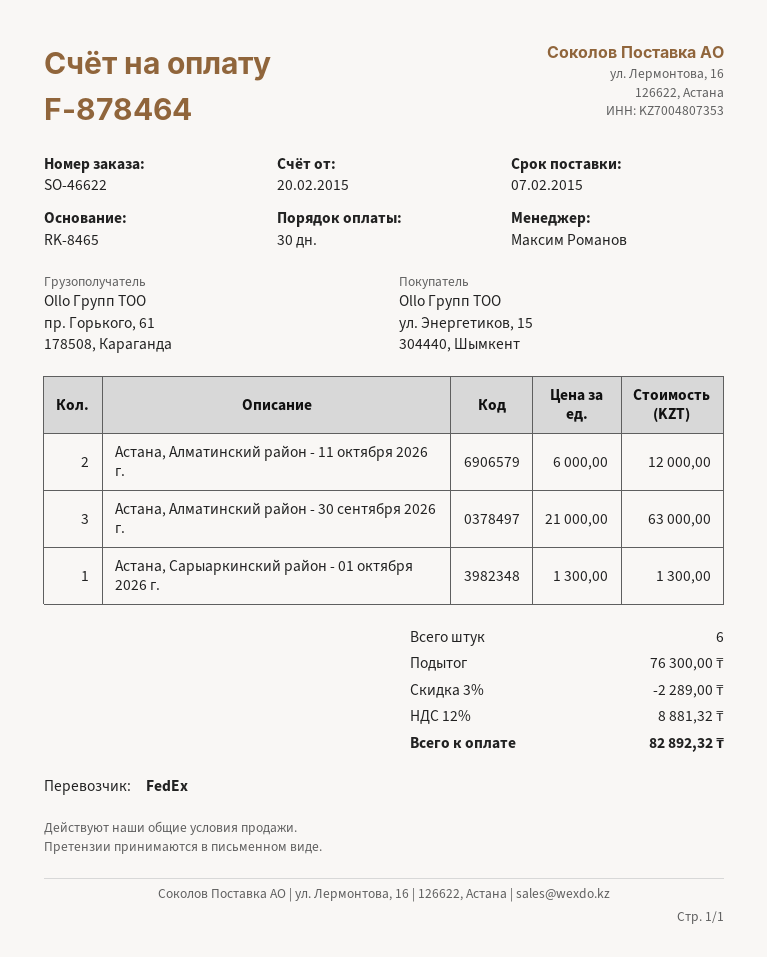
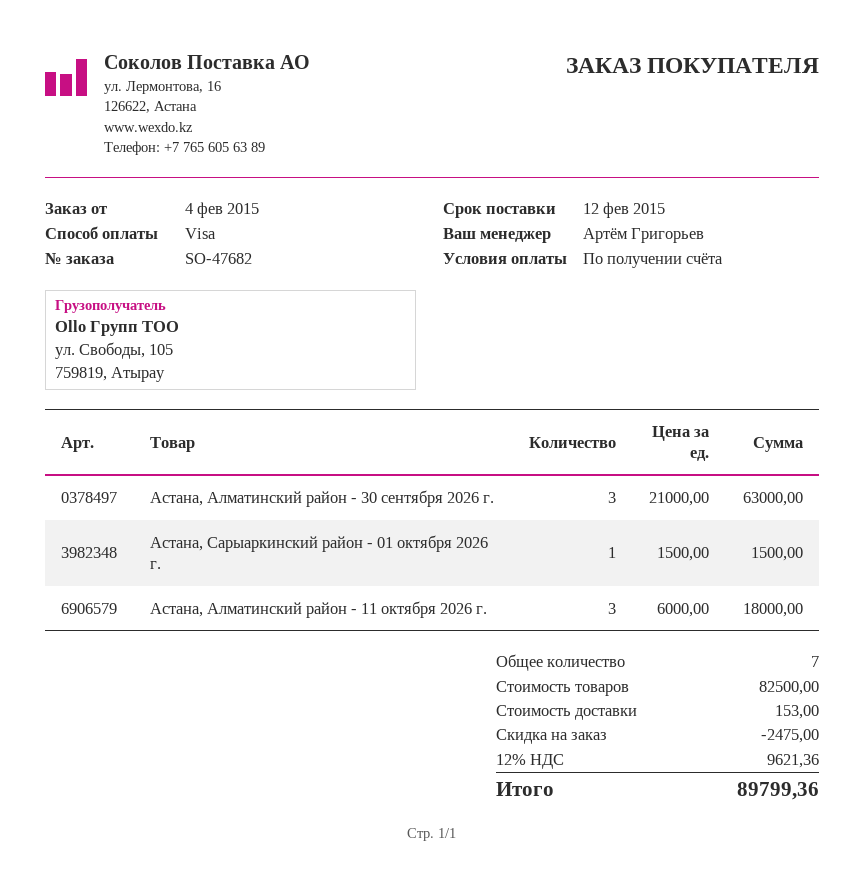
order number: SO-46622 -> SO-47682
delivery date: 2015-02-07 -> 2015-02-12
payment terms: 30 days -> on receipt
sales rep: Максим Романов -> Артём Григорьев
ship to: пр. Горького, 61, 178508, Караганда -> ул. Свободы, 105, 759819, Атырау
Астана, Алматинский район - 11 октября 2026 г.: 2 x 6000.00 = 12000.00 -> 3 x 6000.00 = 18000.00
Астана, Сарыаркинский район - 01 октября 2026 г.: 1 x 1300.00 = 1300.00 -> 1 x 1500.00 = 1500.00
total quantity: 6 -> 7
subtotal: 76300.00 -> 82500.00
discount: 2289.00 -> 2475.00
shipping: none -> 153.00
tax: 12% = 8881.32 -> 12% = 9621.36
total: 82892.32 -> 89799.36

